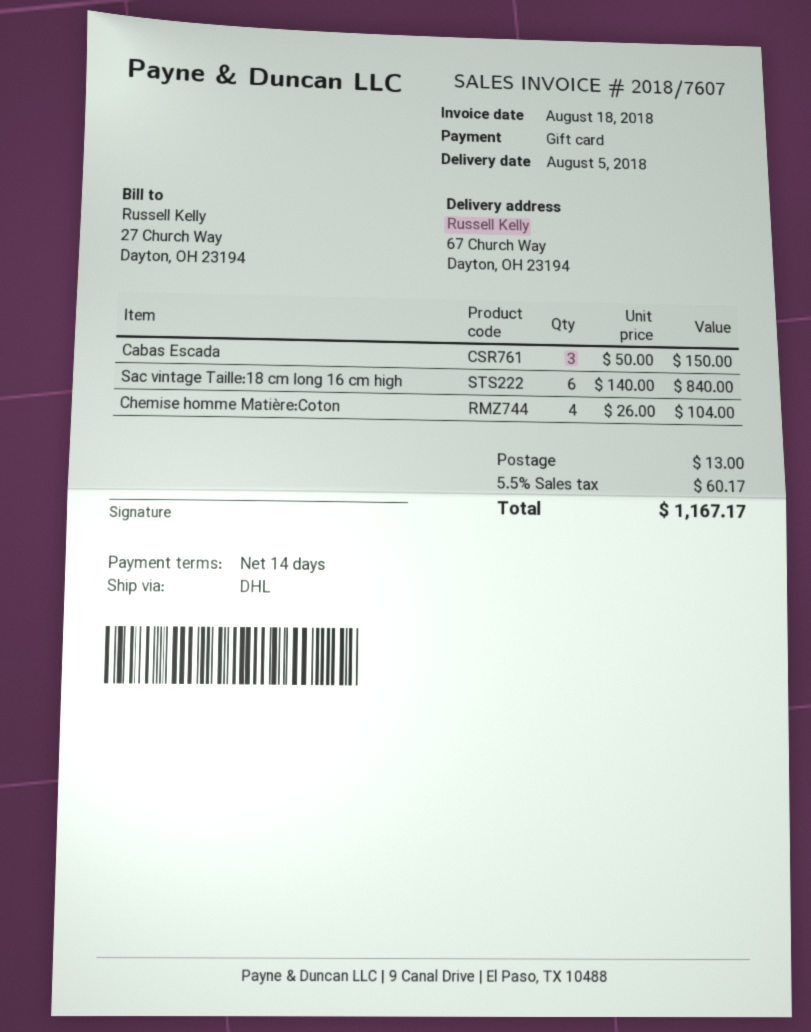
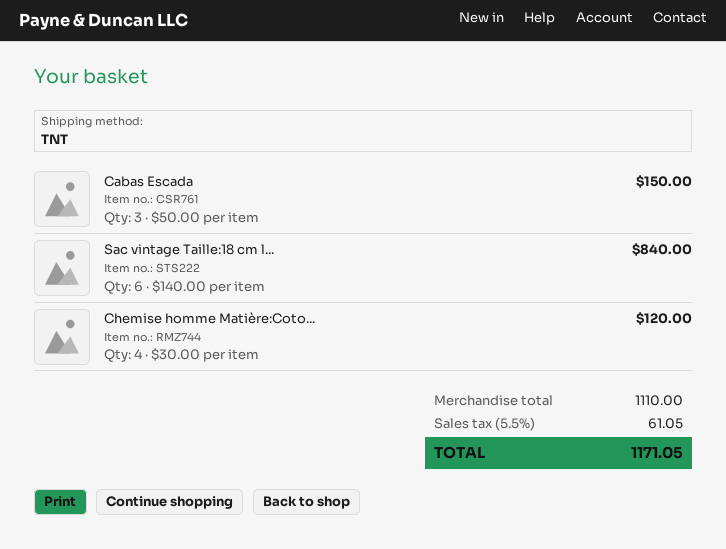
shipping method: DHL -> TNT
Chemise homme Matière:Coton: 4 x 26.00 = 104.00 -> 4 x 30.00 = 120.00
shipping: 13.00 -> none
tax: 5.5% = 60.17 -> 5.5% = 61.05
total: 1167.17 -> 1171.05

